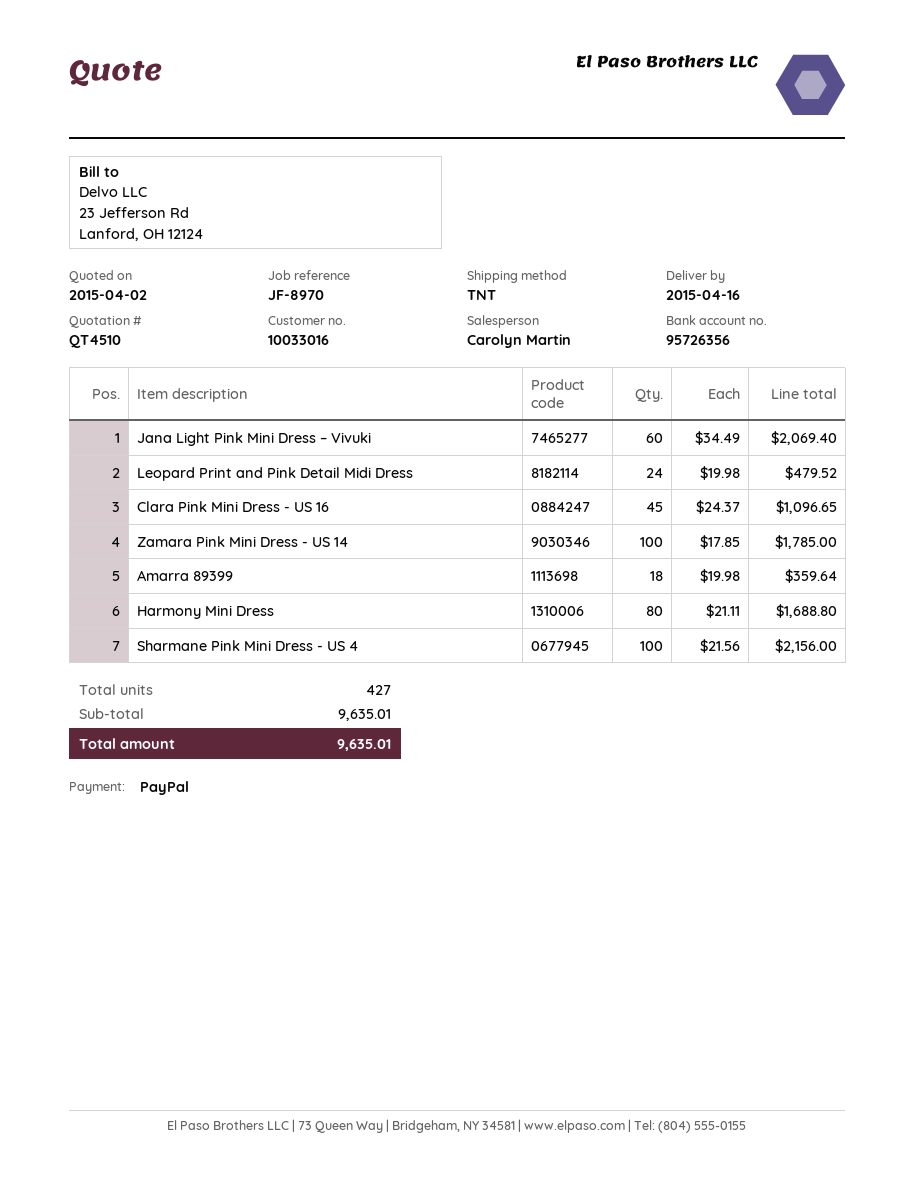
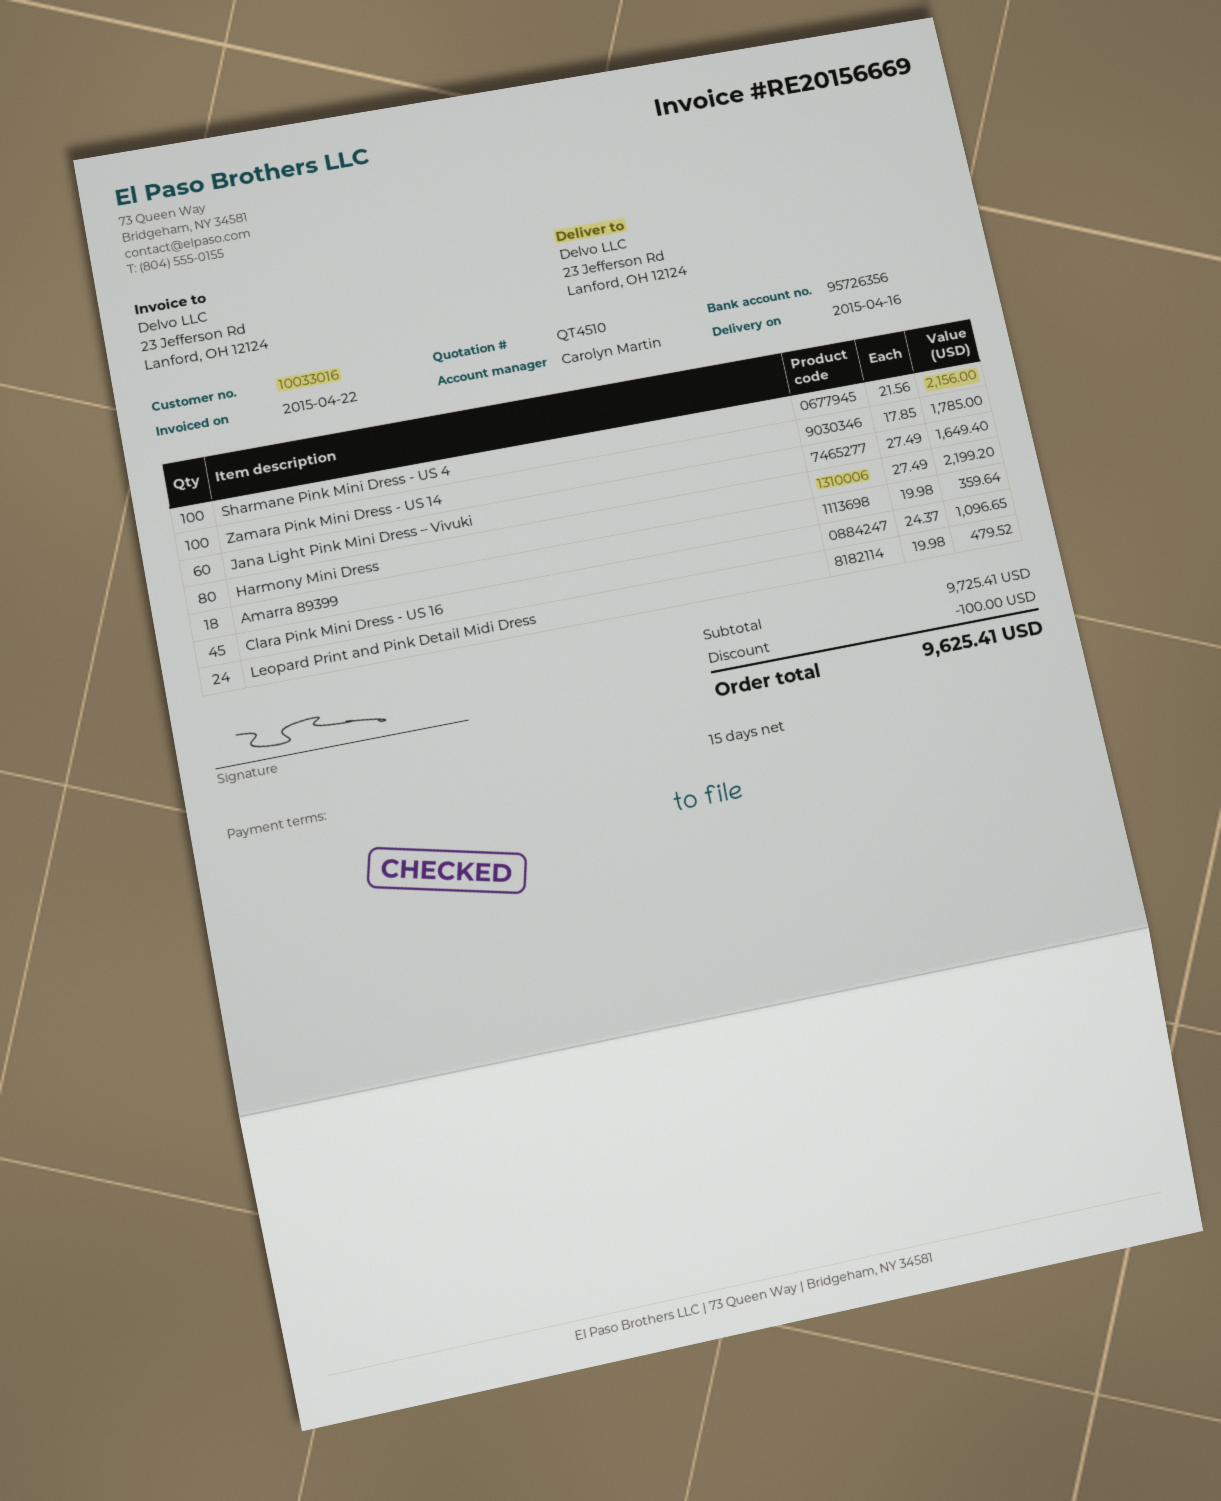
Jana Light Pink Mini Dress – Vivuki: 60 x 34.49 = 2069.40 -> 60 x 27.49 = 1649.40
Harmony Mini Dress: 80 x 21.11 = 1688.80 -> 80 x 27.49 = 2199.20
subtotal: 9635.01 -> 9725.41
discount: none -> 100.00
total: 9635.01 -> 9625.41

